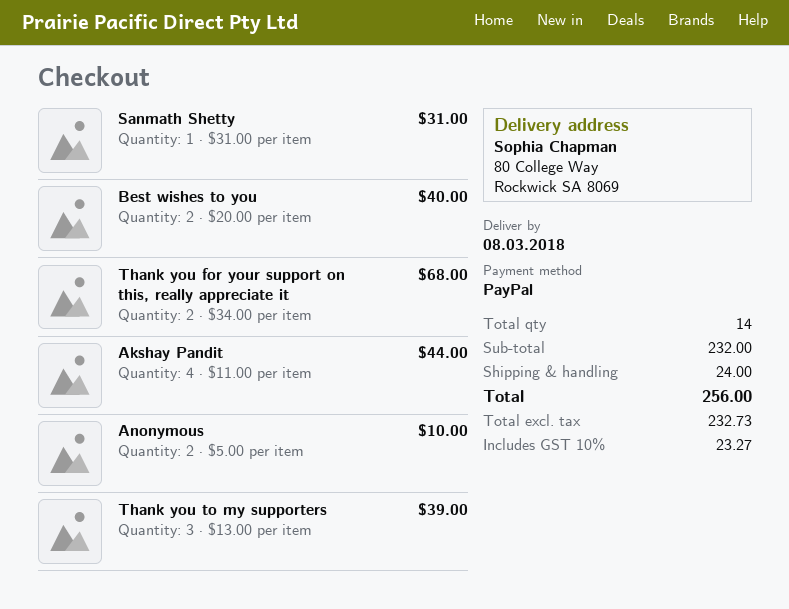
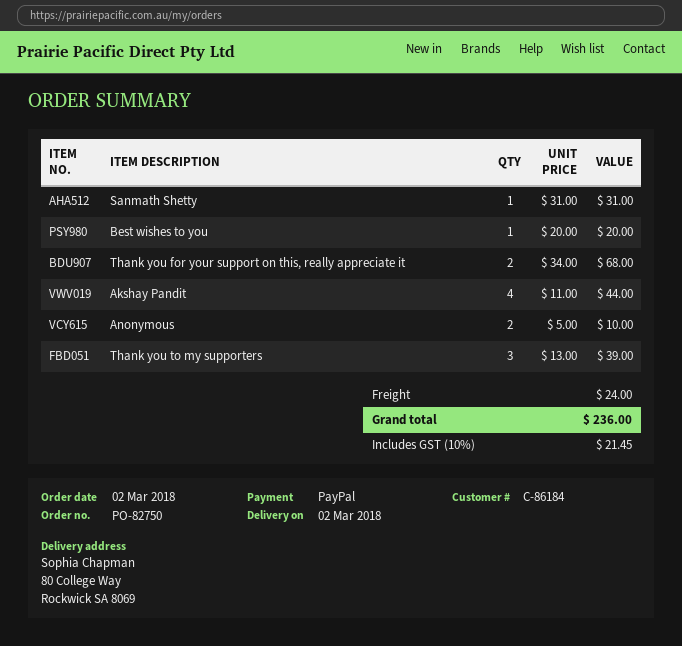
delivery date: 2018-03-08 -> 2018-03-02
Best wishes to you: 2 x 20.00 = 40.00 -> 1 x 20.00 = 20.00
tax: 10% = 23.27 -> 10% = 21.45
total: 256.00 -> 236.00

